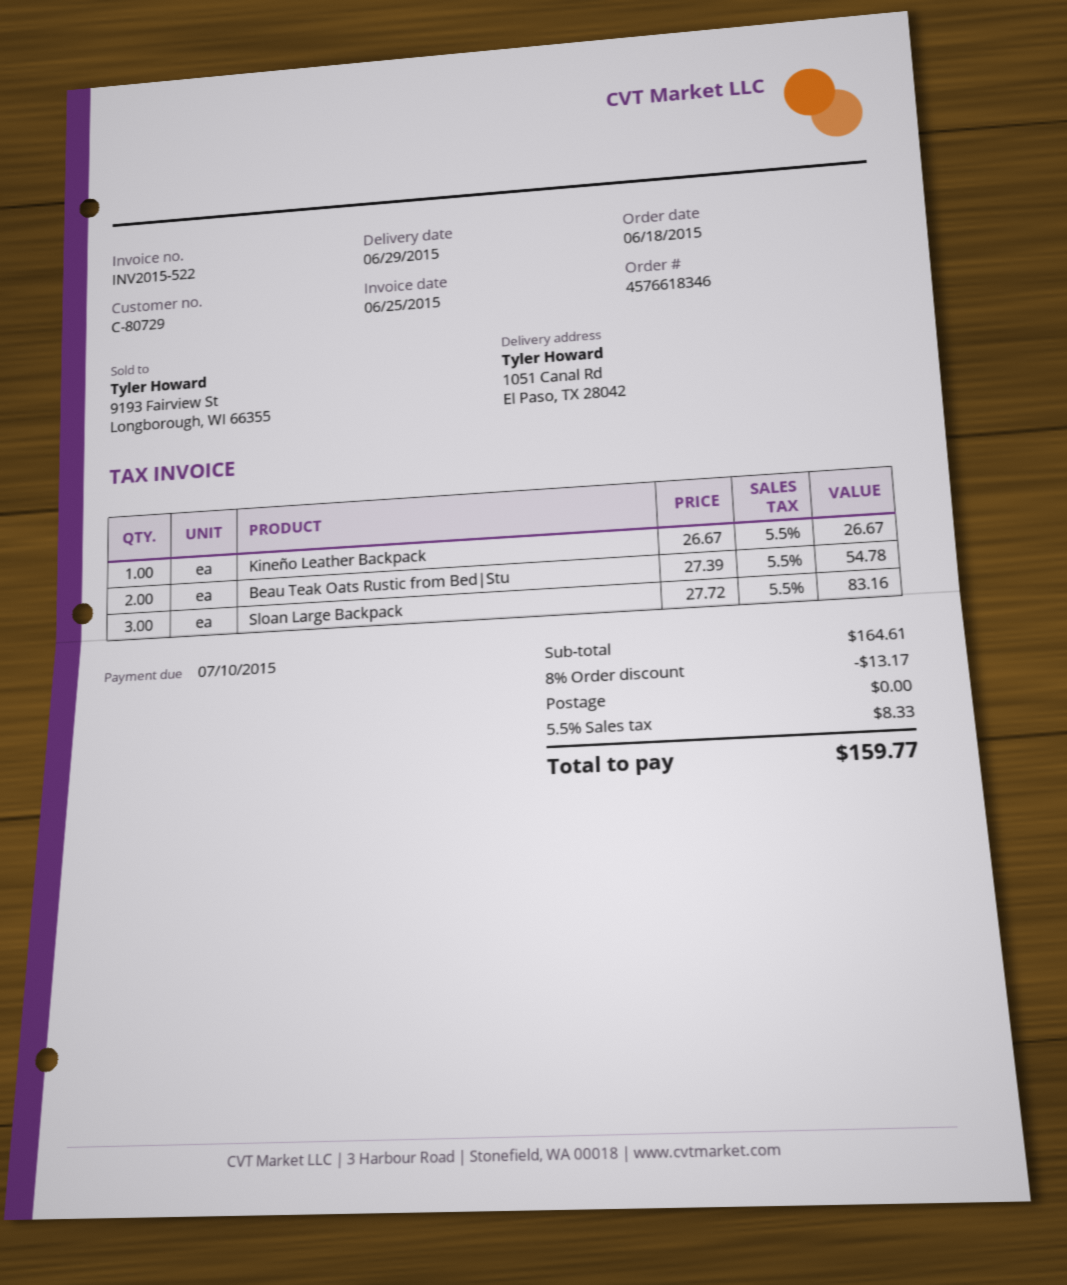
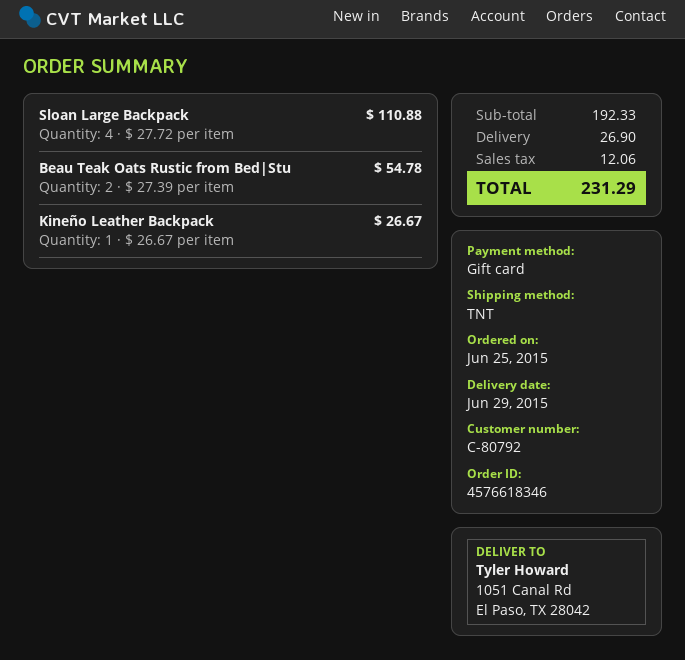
order date: 2015-06-18 -> 2015-06-25
customer number: C-80729 -> C-80792
Sloan Large Backpack: 3 x 27.72 = 83.16 -> 4 x 27.72 = 110.88
subtotal: 164.61 -> 192.33
discount: 8% = 13.17 -> none
shipping: 0.00 -> 26.90
tax: 8.33 -> 12.06
total: 159.77 -> 231.29

